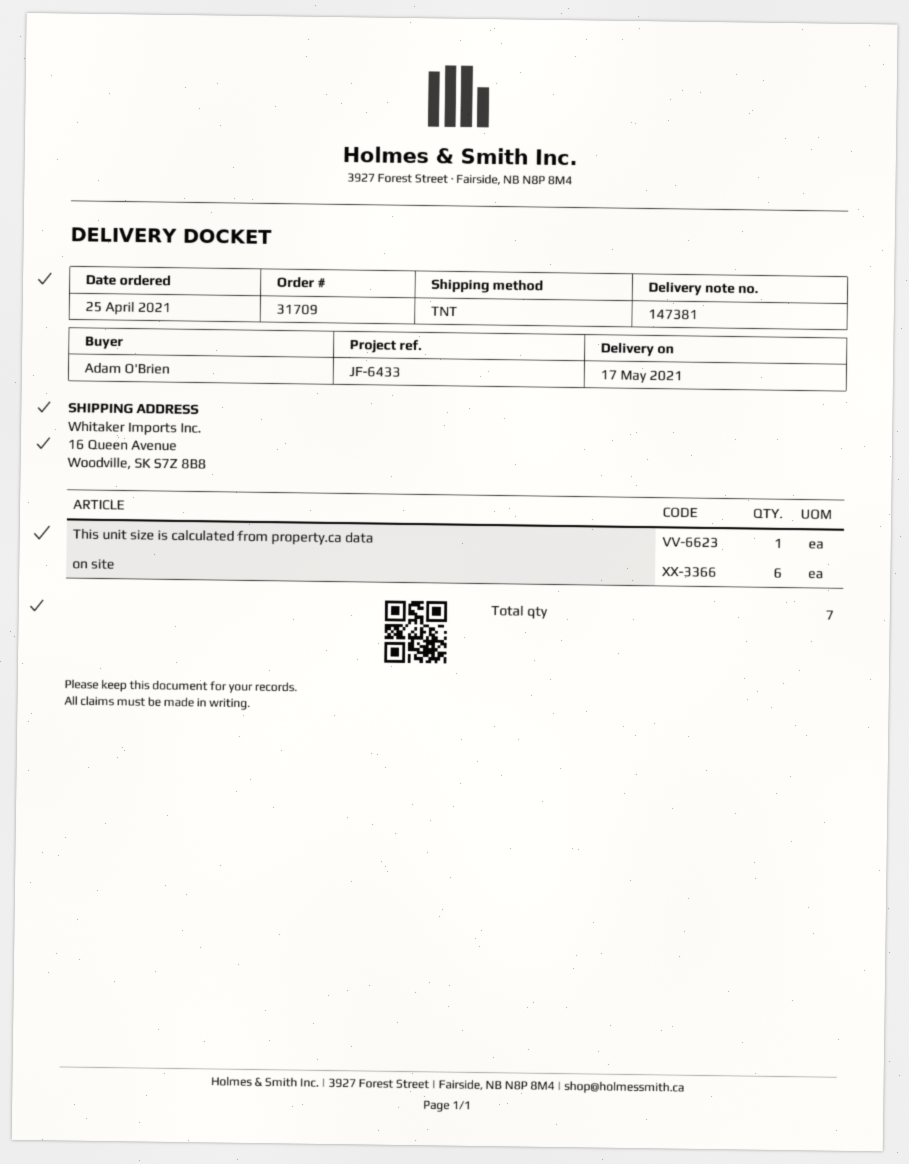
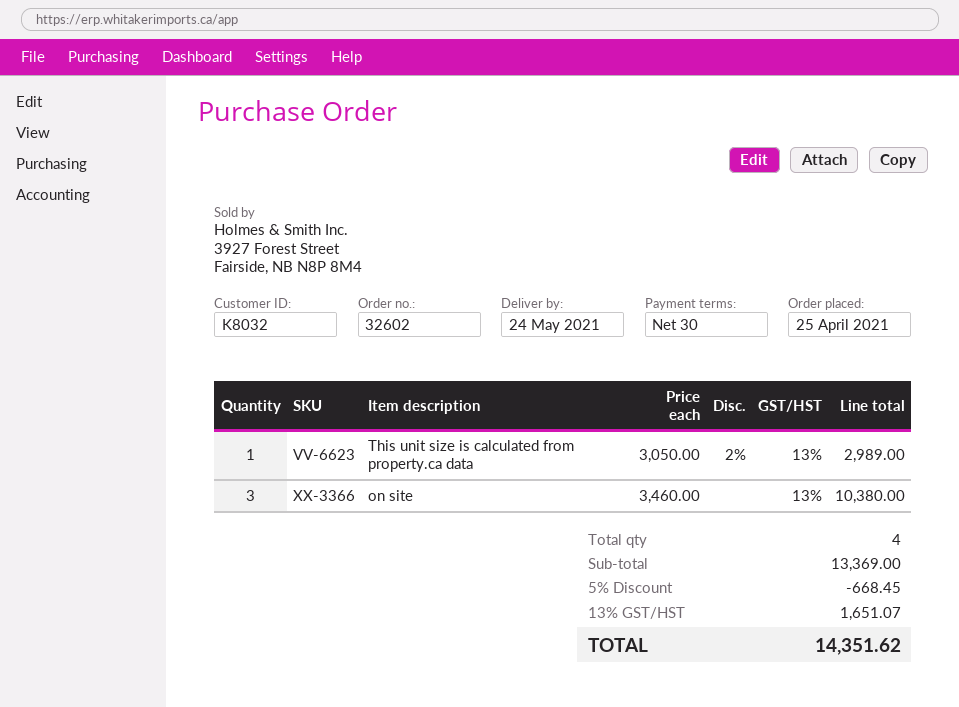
order number: 31709 -> 32602
delivery date: 2021-05-17 -> 2021-05-24
on site: 6 -> 3
total quantity: 7 -> 4

